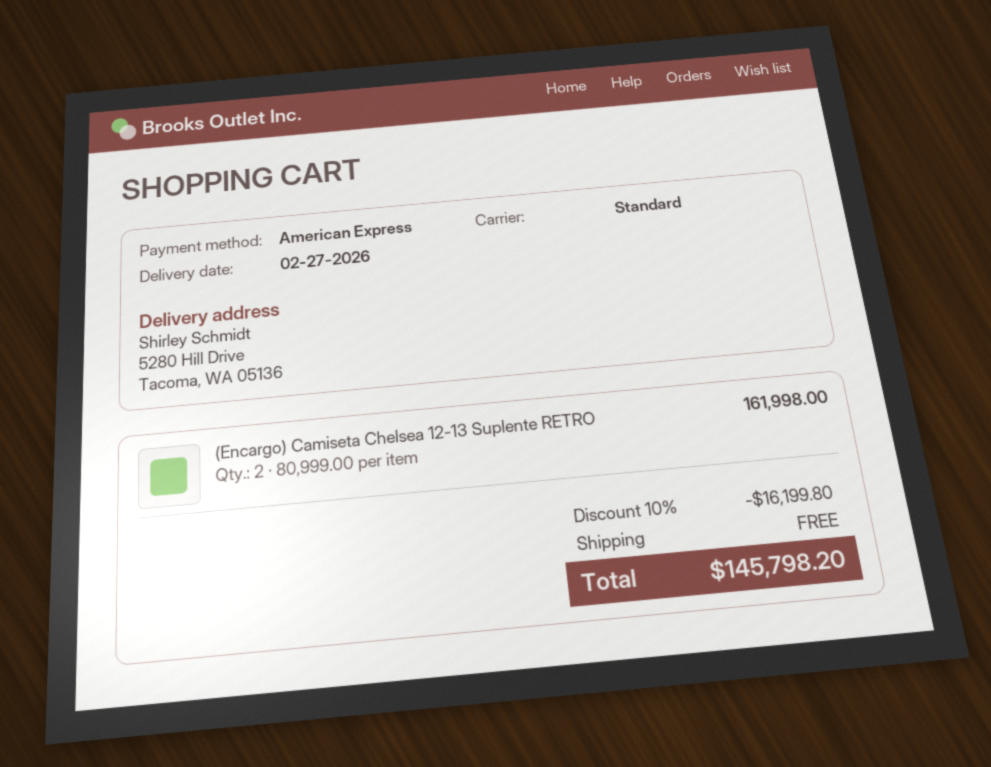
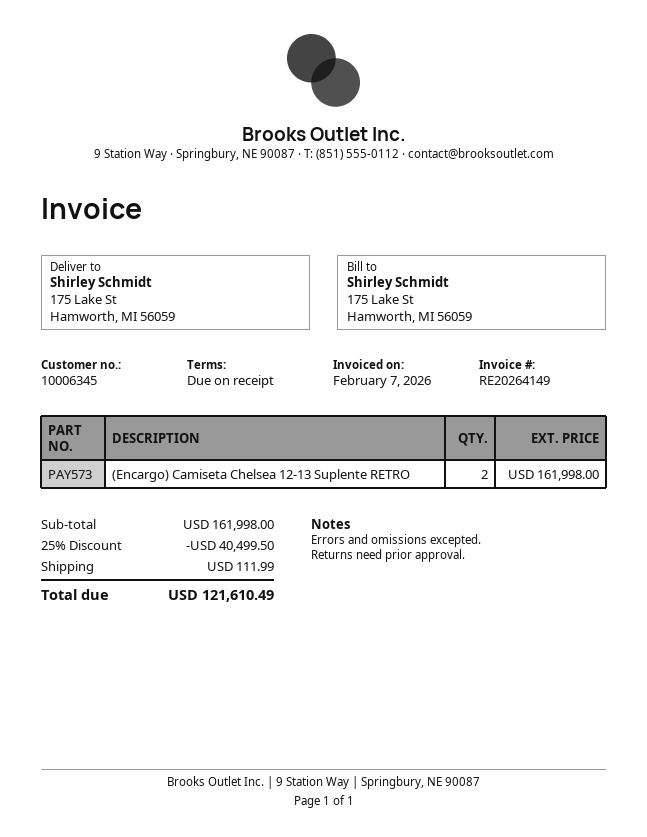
ship to: 5280 Hill Drive, Tacoma, WA 05136 -> 175 Lake St, Hamworth, MI 56059
discount: 10% = 16199.80 -> 25% = 40499.50
shipping: 0.00 -> 111.99
total: 145798.20 -> 121610.49

